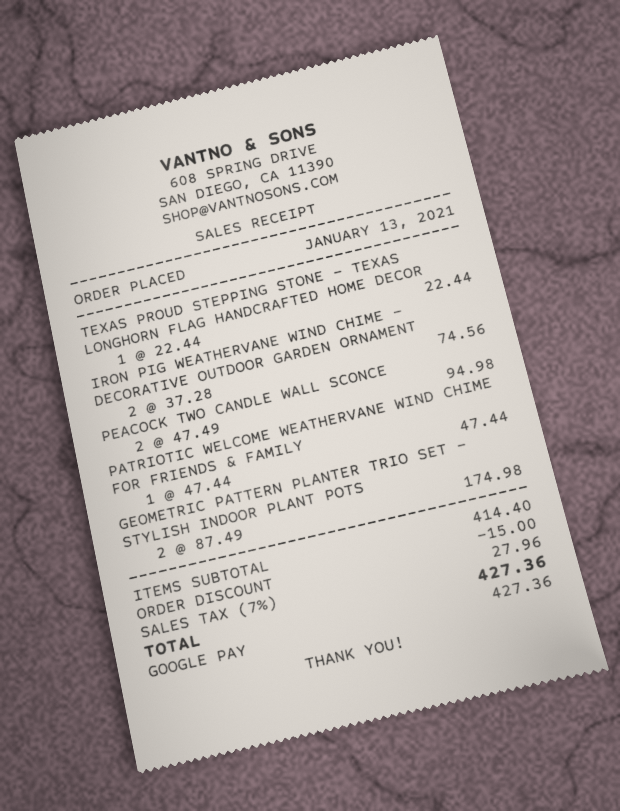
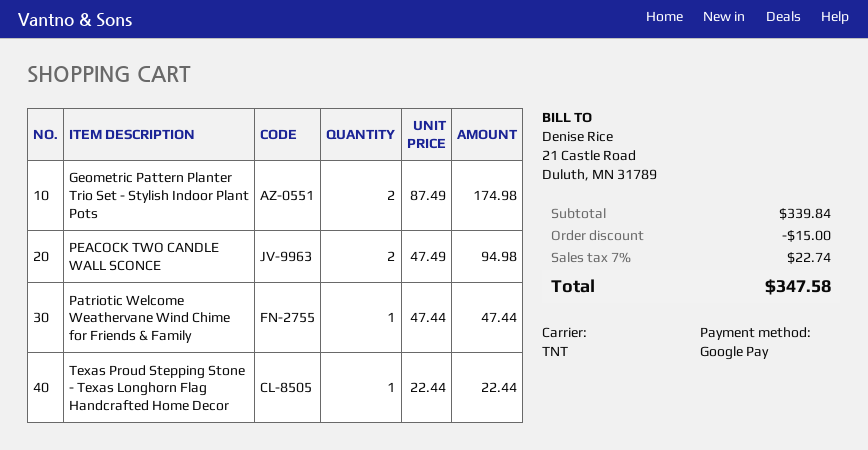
IRON PIG WEATHERVANE WIND CHIME - DECORATIVE OUTDOOR GARDEN ORNAMENT: 2 x 37.28 = 74.56 -> none
subtotal: 414.40 -> 339.84
tax: 7% = 27.96 -> 7% = 22.74
total: 427.36 -> 347.58

